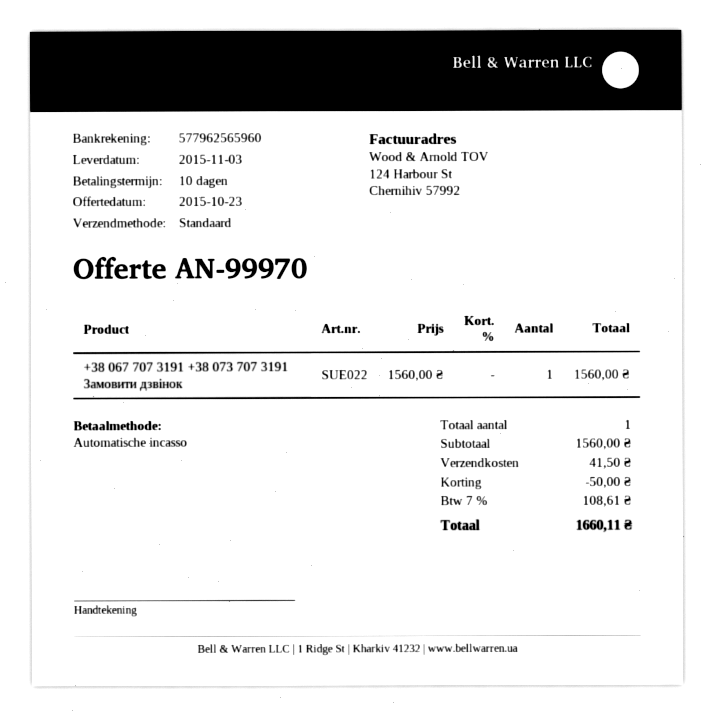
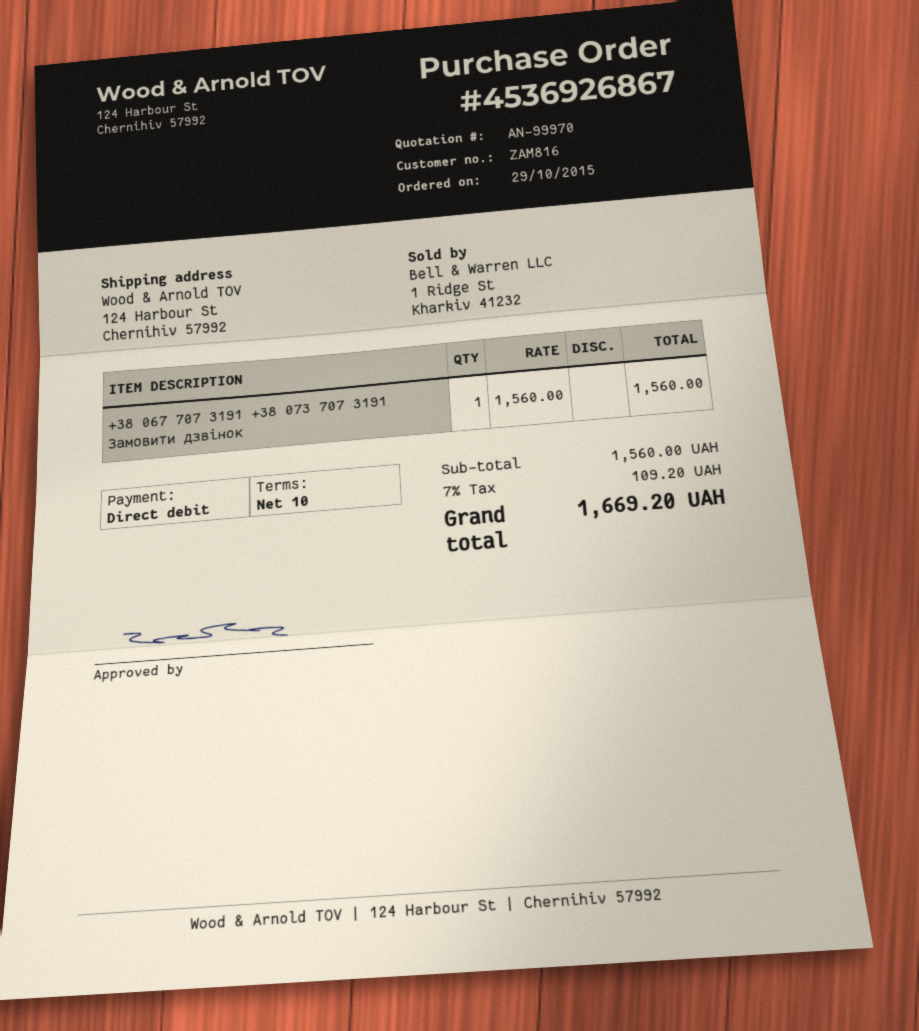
discount: 50.00 -> none
shipping: 41.50 -> none
tax: 7% = 108.61 -> 7% = 109.20
total: 1660.11 -> 1669.20

